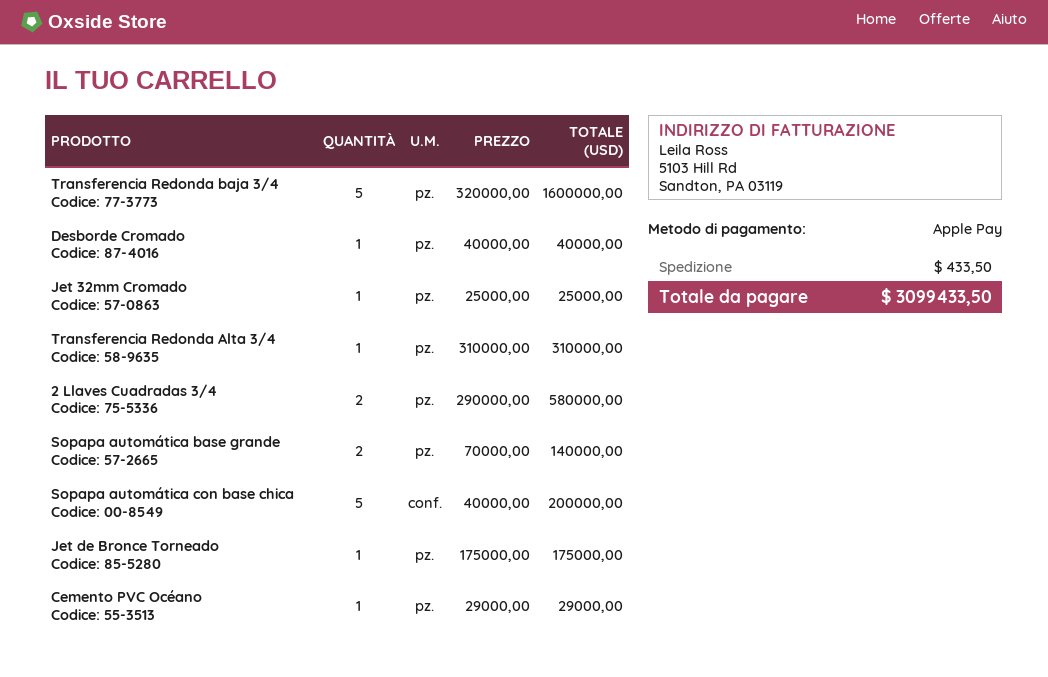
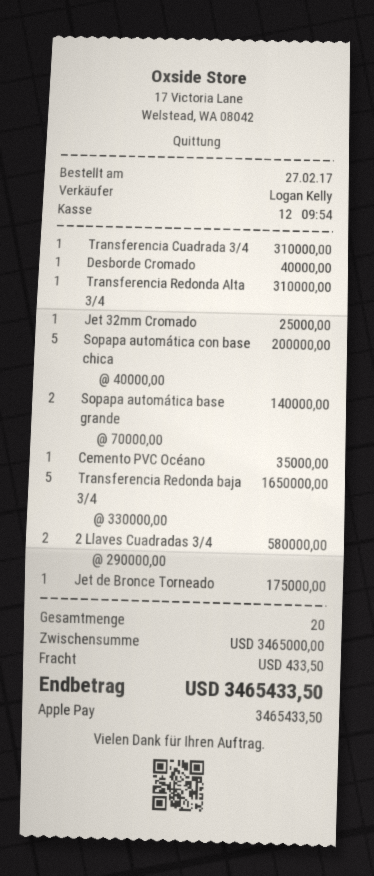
Transferencia Redonda baja 3/4: 5 x 320000.00 = 1600000.00 -> 5 x 330000.00 = 1650000.00
Cemento PVC Océano: 1 x 29000.00 = 29000.00 -> 1 x 35000.00 = 35000.00
Transferencia Cuadrada 3/4: none -> 1 x 310000.00 = 310000.00
total: 3099433.50 -> 3465433.50

